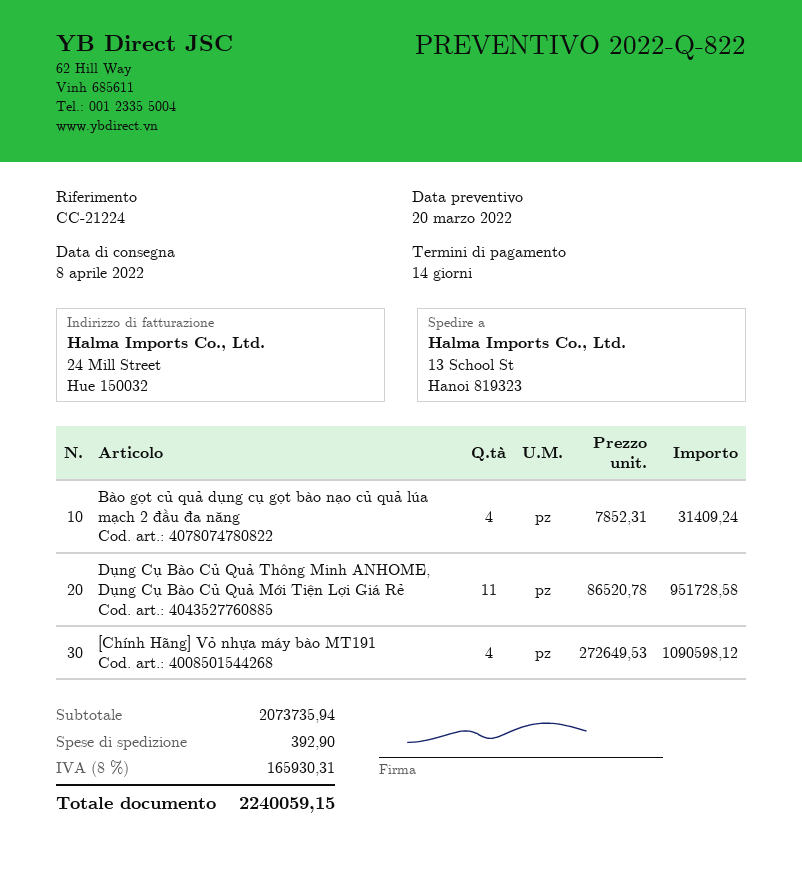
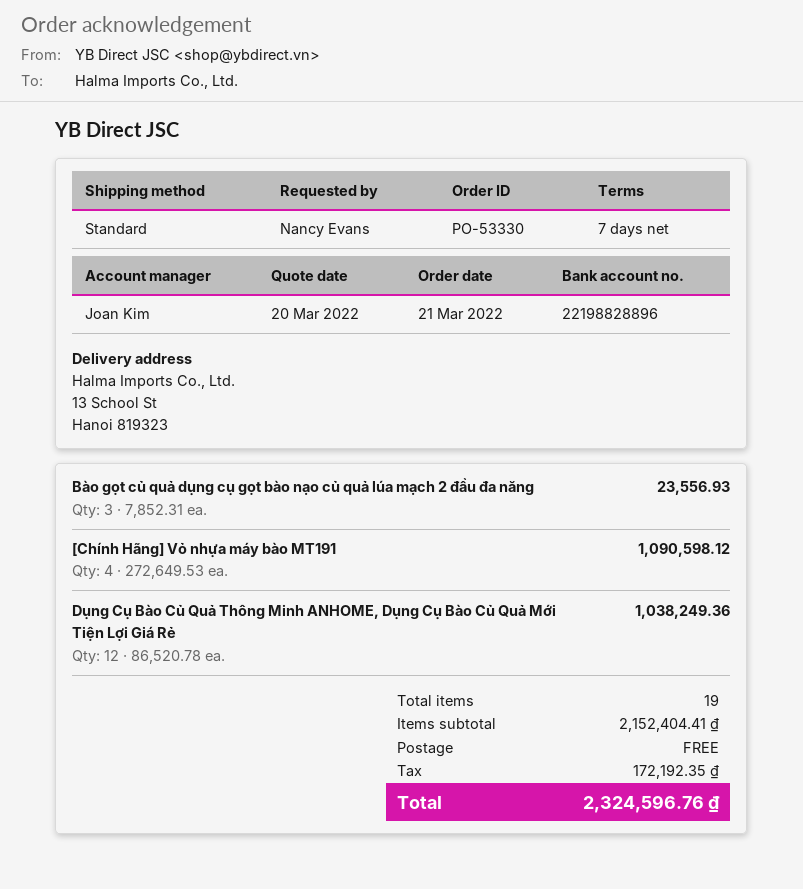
payment terms: 14 days -> 7 days
Bào gọt củ quả dụng cụ gọt bào nạo củ quả lúa mạch 2 đầu đa năng: 4 x 7852.31 = 31409.24 -> 3 x 7852.31 = 23556.93
Dụng Cụ Bào Củ Quả Thông Minh ANHOME, Dụng Cụ Bào Củ Quả Mới Tiện Lợi Giá Rẻ: 11 x 86520.78 = 951728.58 -> 12 x 86520.78 = 1038249.36
subtotal: 2073735.94 -> 2152404.41
shipping: 392.90 -> 0.00
tax: 165930.31 -> 172192.35
total: 2240059.15 -> 2324596.76

